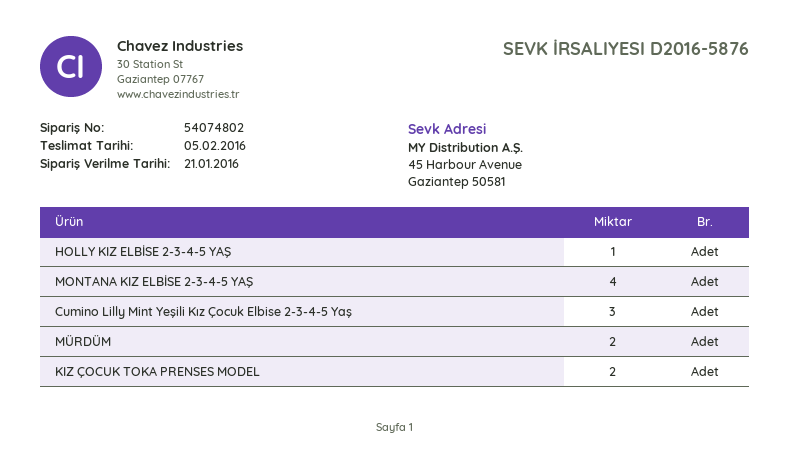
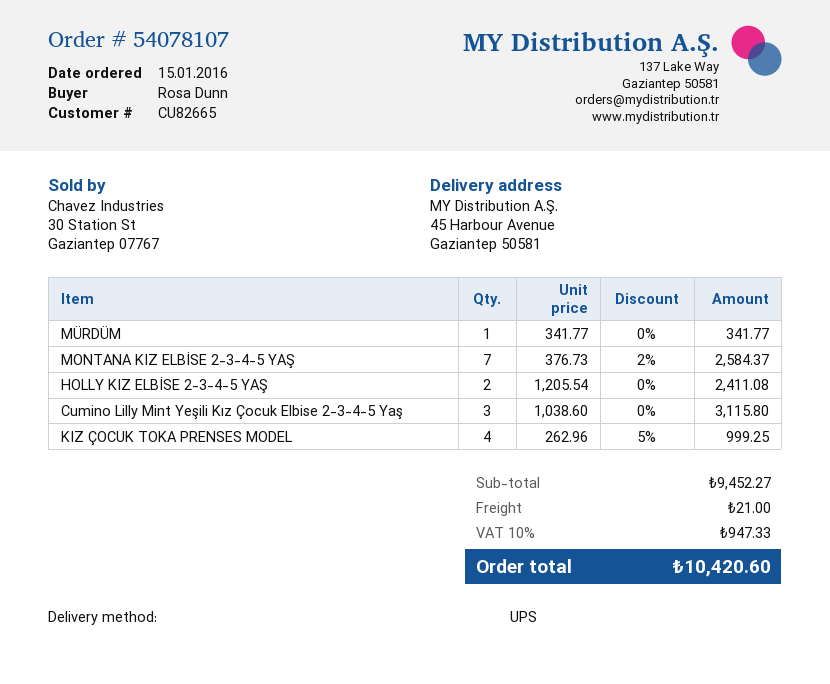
order number: 54074802 -> 54078107
order date: 2016-01-21 -> 2016-01-15
HOLLY KIZ ELBİSE 2-3-4-5 YAŞ: 1 -> 2
MONTANA KIZ ELBİSE 2-3-4-5 YAŞ: 4 -> 7
MÜRDÜM: 2 -> 1
KIZ ÇOCUK TOKA PRENSES MODEL: 2 -> 4

